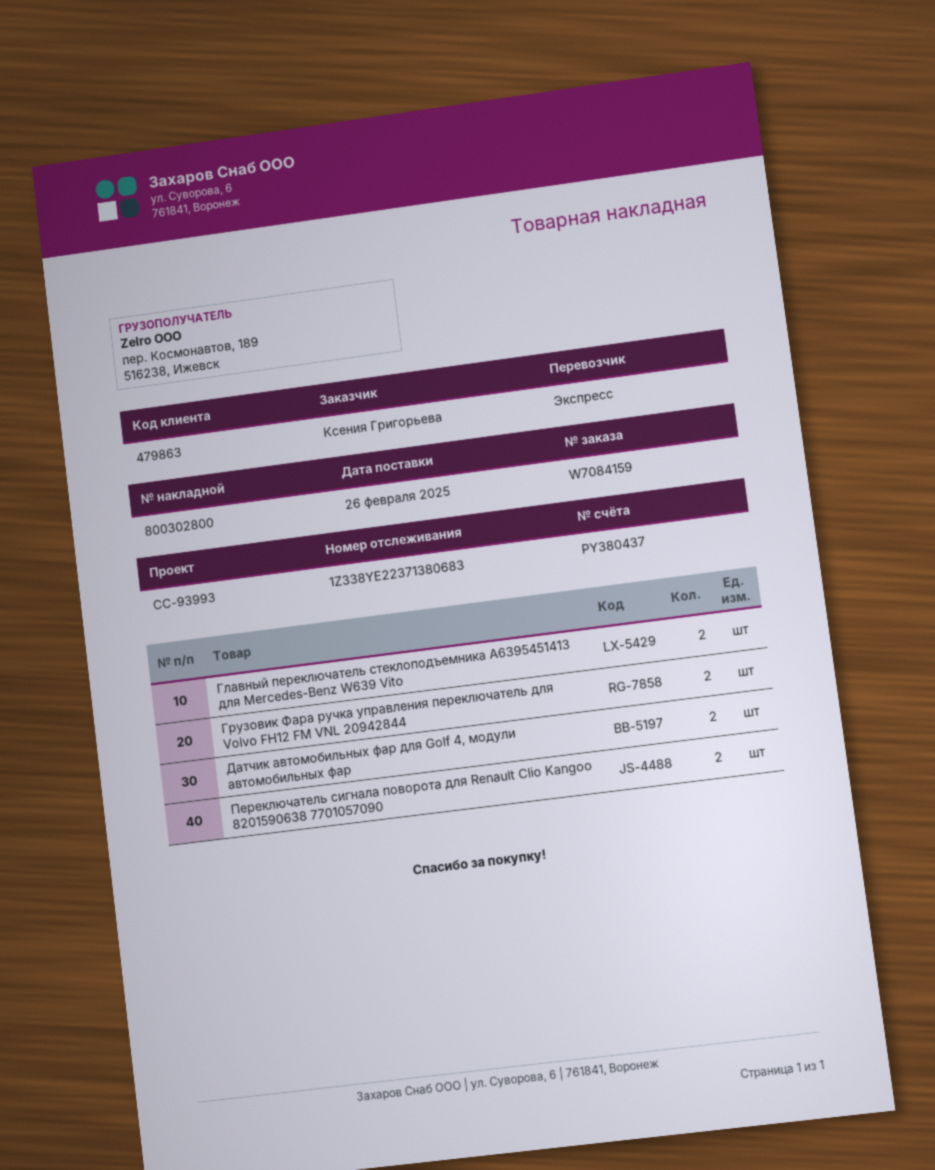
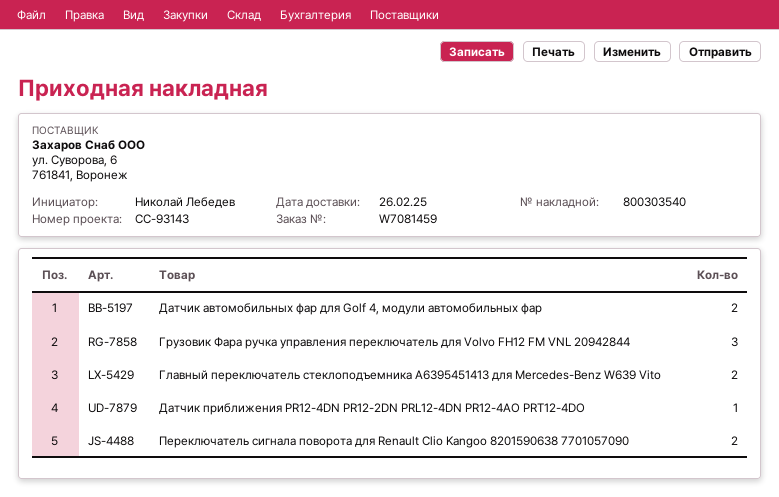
order number: W7084159 -> W7081459
delivery note number: 800302800 -> 800303540
reference: CC-93993 -> CC-93143
ordered by: Ксения Григорьева -> Николай Лебедев
Грузовик Фара ручка управления переключатель для Volvo FH12 FM VNL 20942844: 2 -> 3
Датчик приближения PR12-4DN PR12-2DN PRL12-4DN PR12-4AO PRT12-4DO: none -> 1

